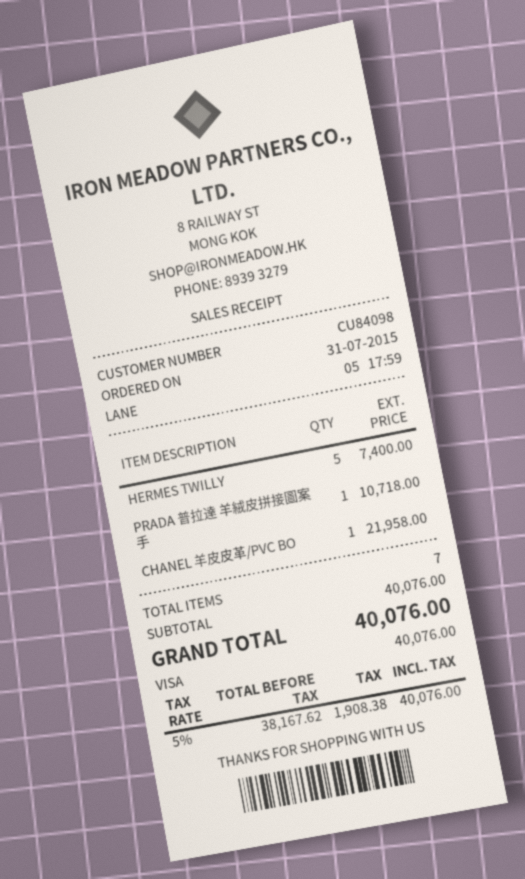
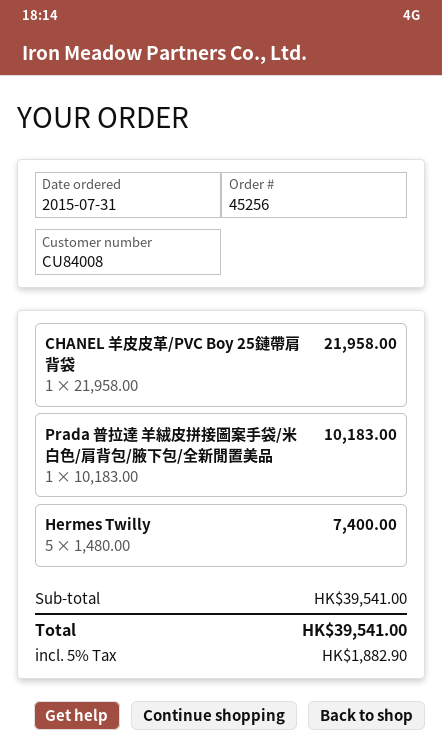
customer number: CU84098 -> CU84008
PRADA 普拉達 羊絨皮拼接圖案手: 1 for 10718.00 -> 1 for 10183.00
subtotal: 40076.00 -> 39541.00
tax: 5% = 1908.38 -> 5% = 1882.90
total: 40076.00 -> 39541.00

